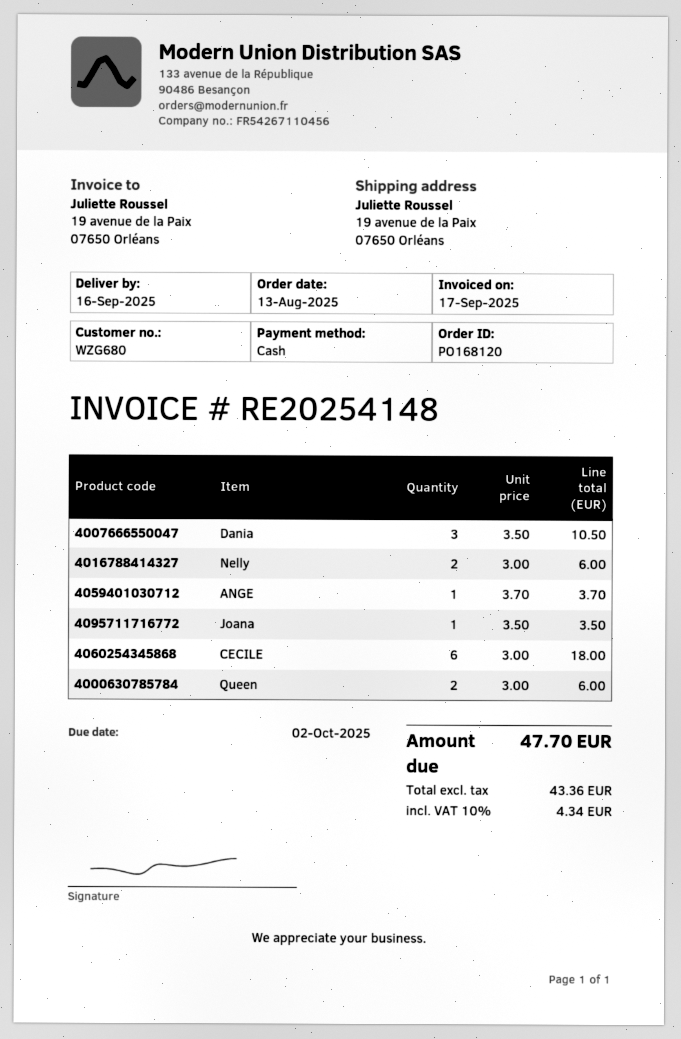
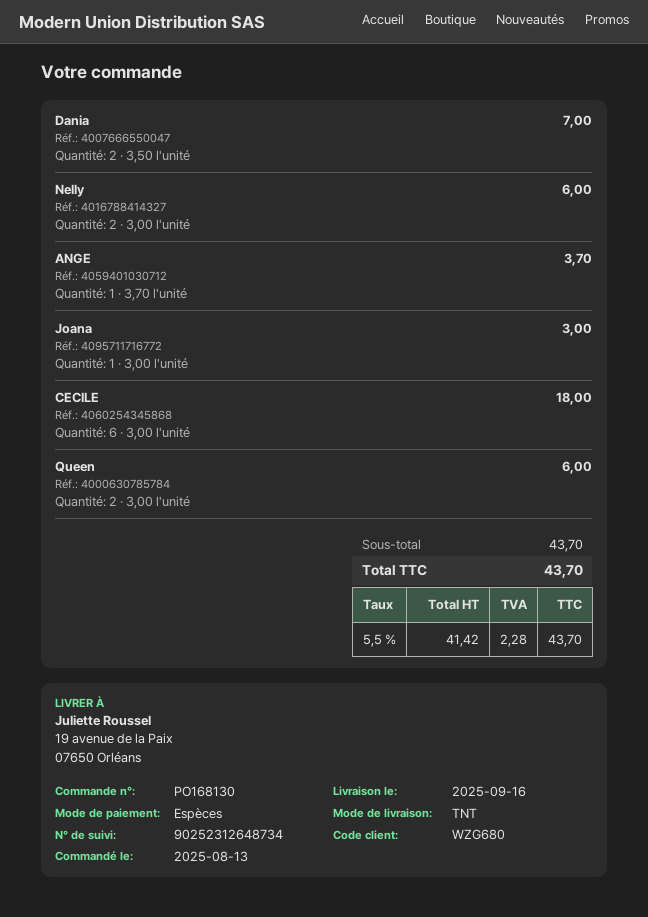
order number: PO168120 -> PO168130
Dania: 3 x 3.50 = 10.50 -> 2 x 3.50 = 7.00
Joana: 1 x 3.50 = 3.50 -> 1 x 3.00 = 3.00
net: 43.36 -> 41.42
tax: 10% = 4.34 -> 5.5% = 2.28
total: 47.70 -> 43.70

